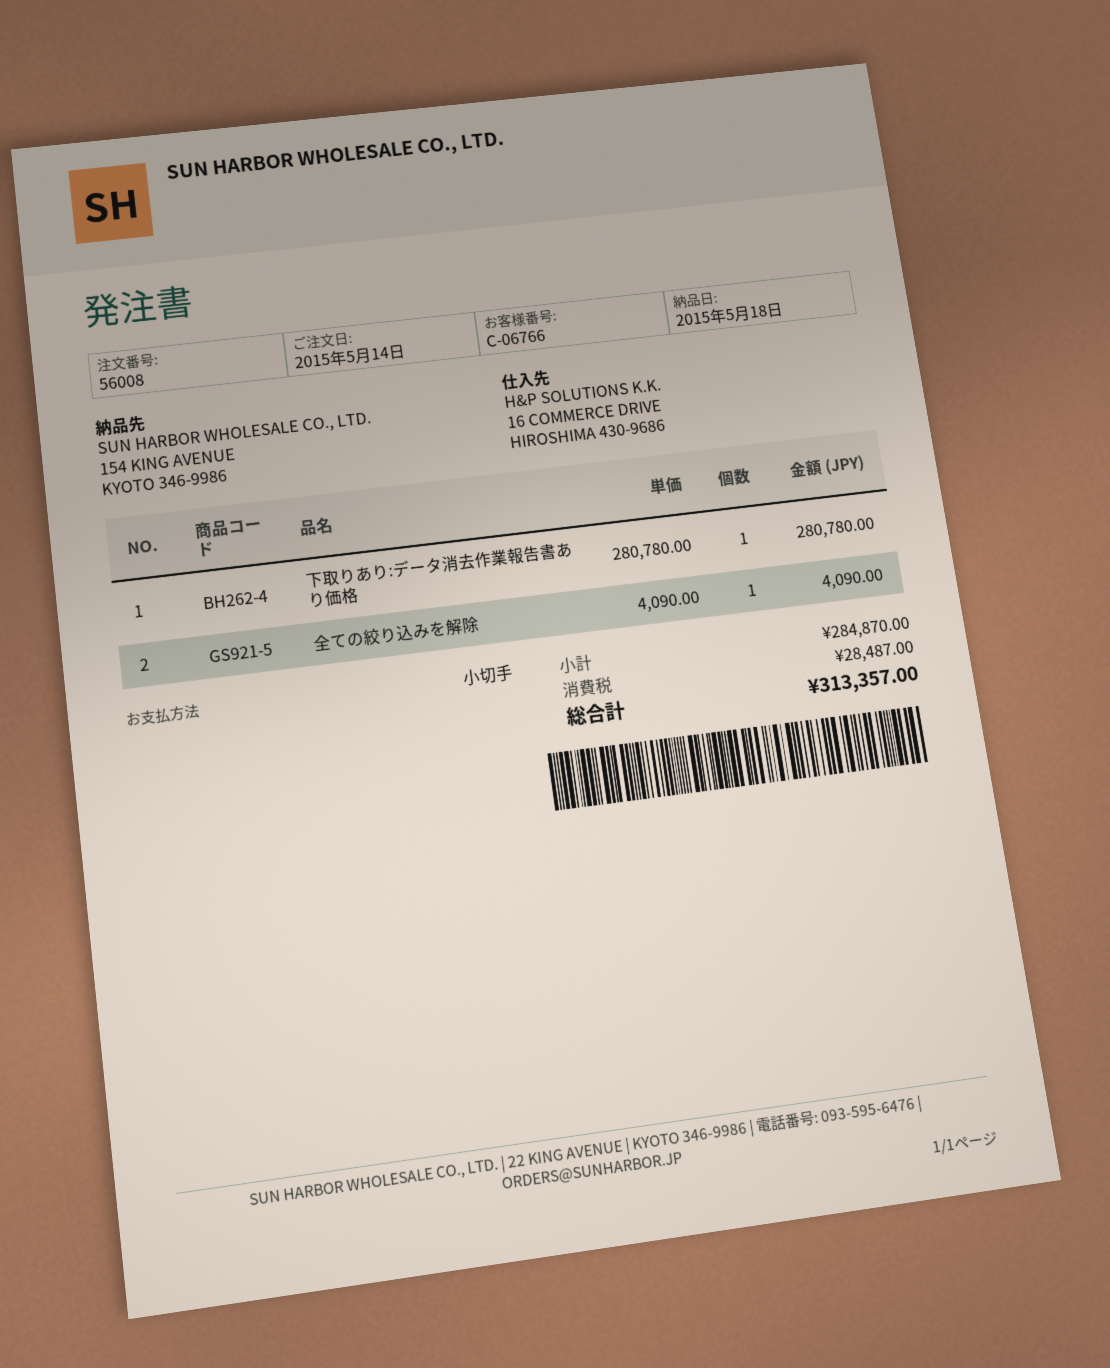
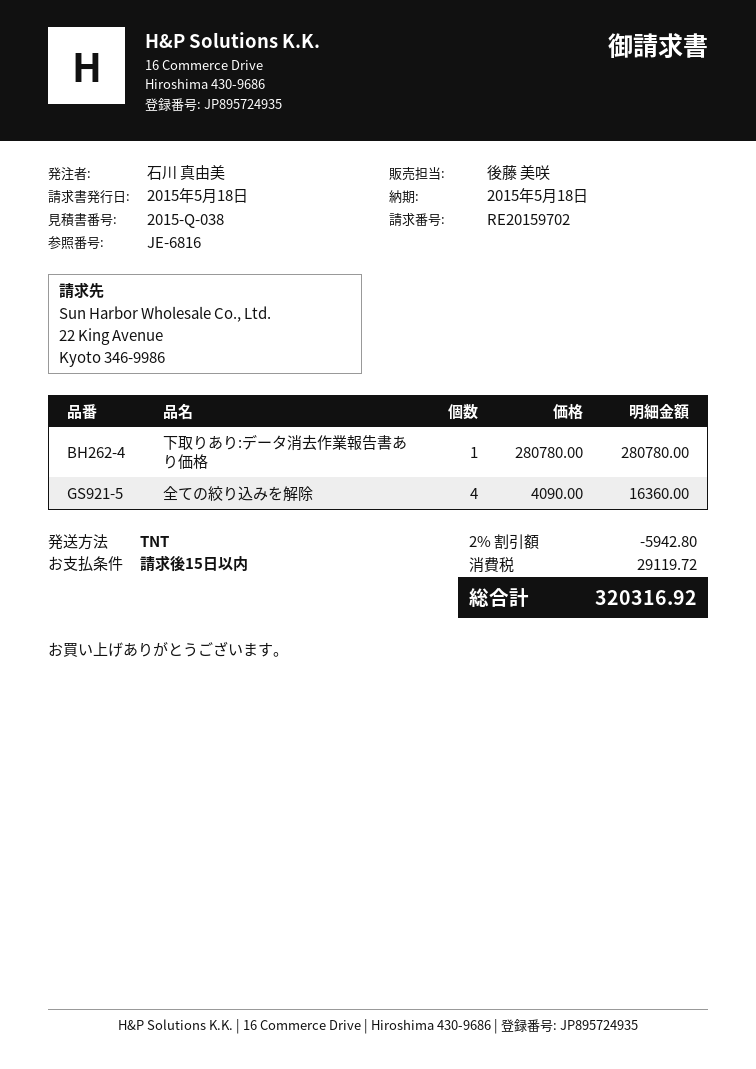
全ての絞り込みを解除: 1 x 4090.00 = 4090.00 -> 4 x 4090.00 = 16360.00
discount: none -> 2% = 5942.80
tax: 28487.00 -> 29119.72
total: 313357.00 -> 320316.92

